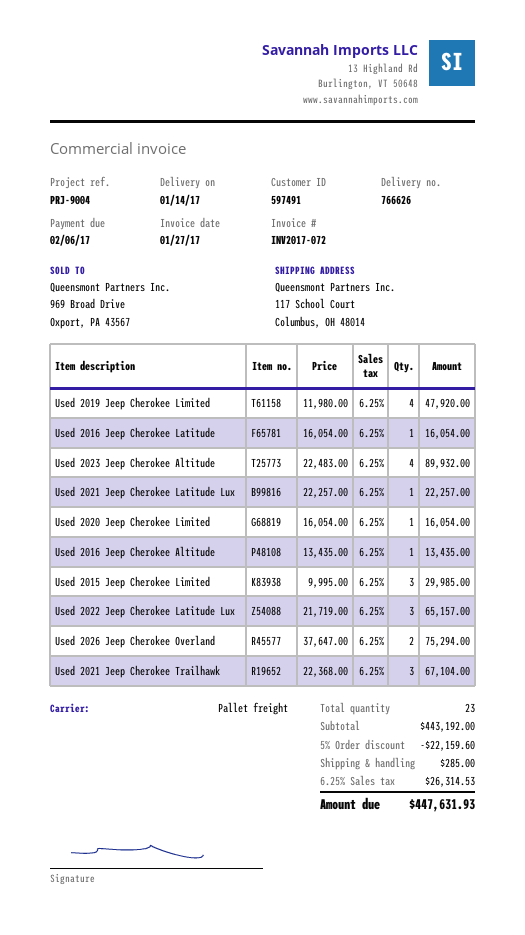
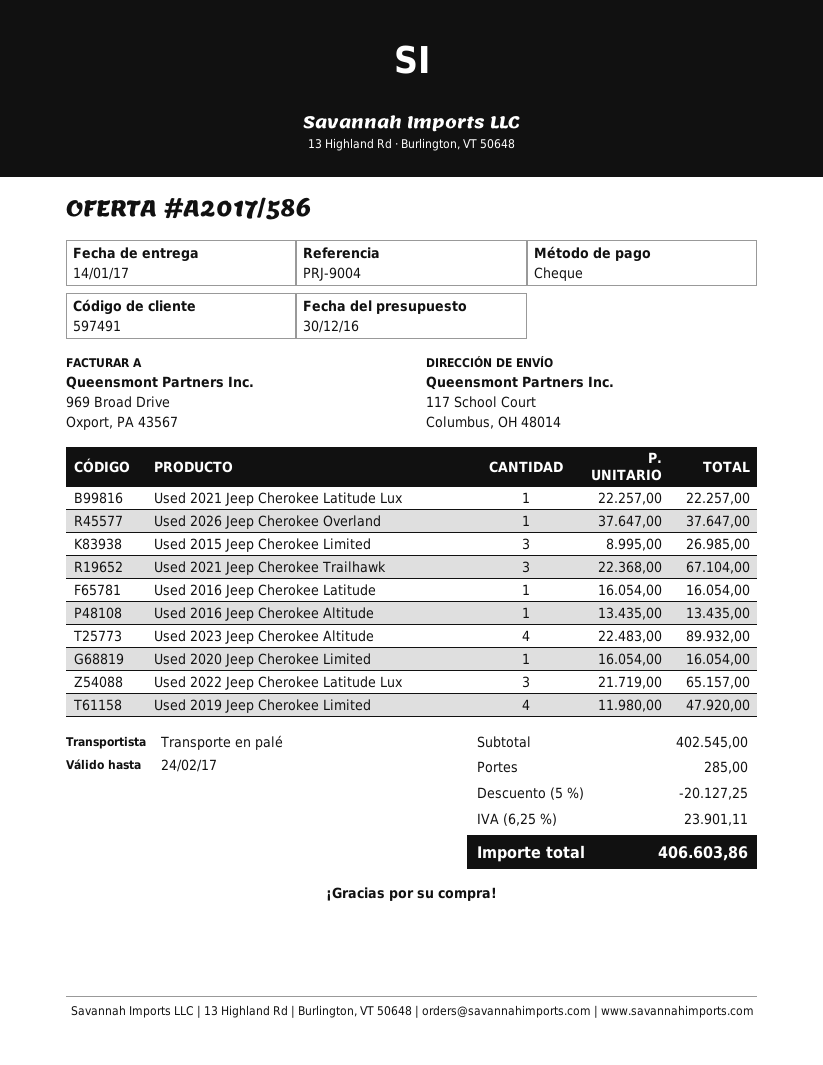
Used 2015 Jeep Cherokee Limited: 3 x 9995.00 = 29985.00 -> 3 x 8995.00 = 26985.00
Used 2026 Jeep Cherokee Overland: 2 x 37647.00 = 75294.00 -> 1 x 37647.00 = 37647.00
subtotal: 443192.00 -> 402545.00
discount: 5% = 22159.60 -> 5% = 20127.25
tax: 6.25% = 26314.53 -> 6.25% = 23901.11
total: 447631.93 -> 406603.86

